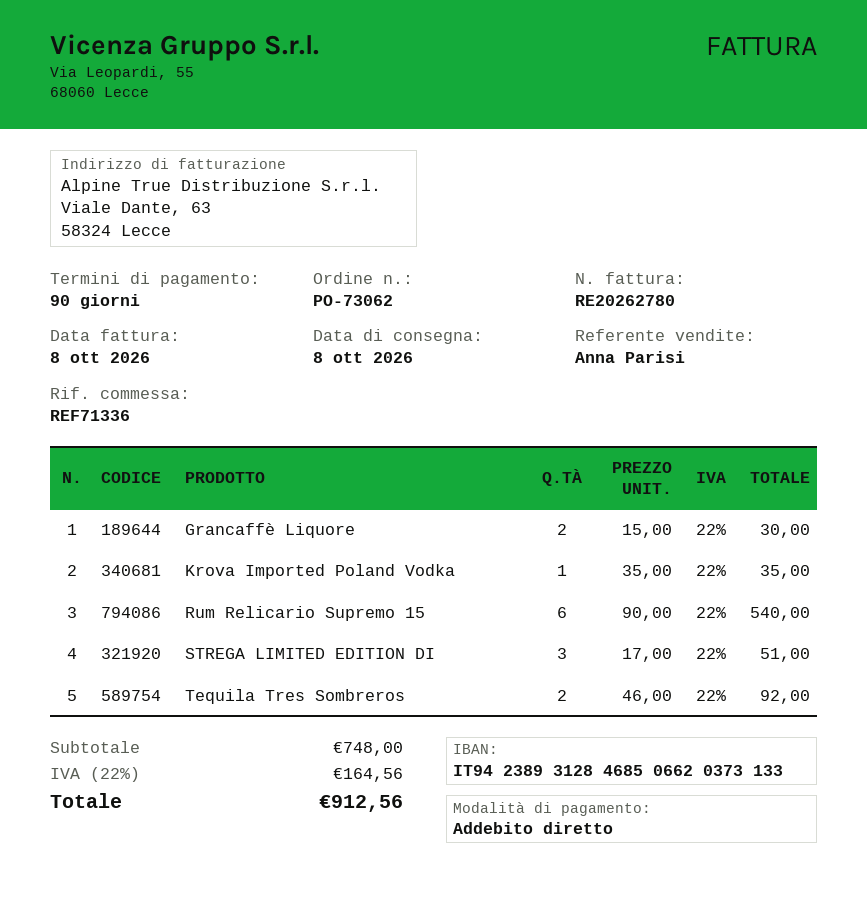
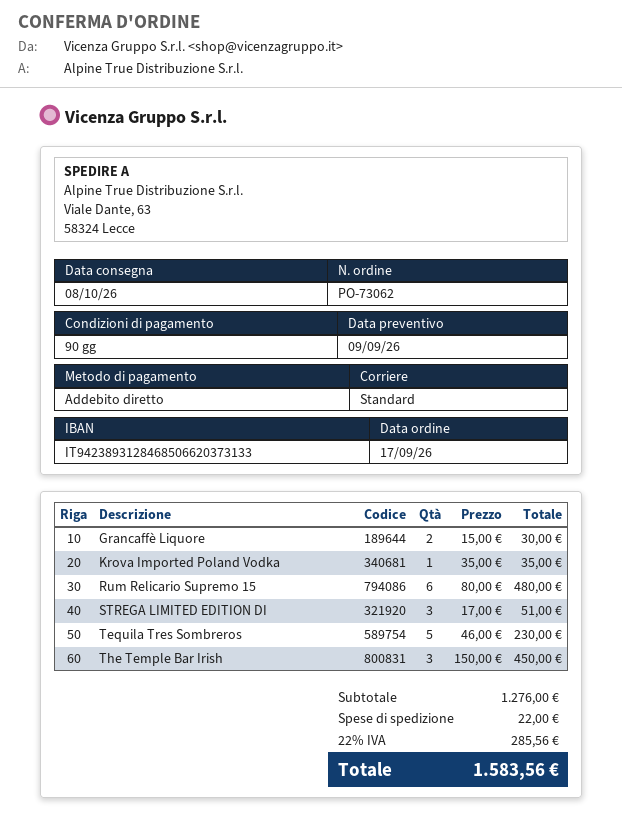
Rum Relicario Supremo 15: 6 x 90.00 = 540.00 -> 6 x 80.00 = 480.00
Tequila Tres Sombreros: 2 x 46.00 = 92.00 -> 5 x 46.00 = 230.00
The Temple Bar Irish: none -> 3 x 150.00 = 450.00
subtotal: 748.00 -> 1276.00
shipping: none -> 22.00
tax: 22% = 164.56 -> 22% = 285.56
total: 912.56 -> 1583.56

